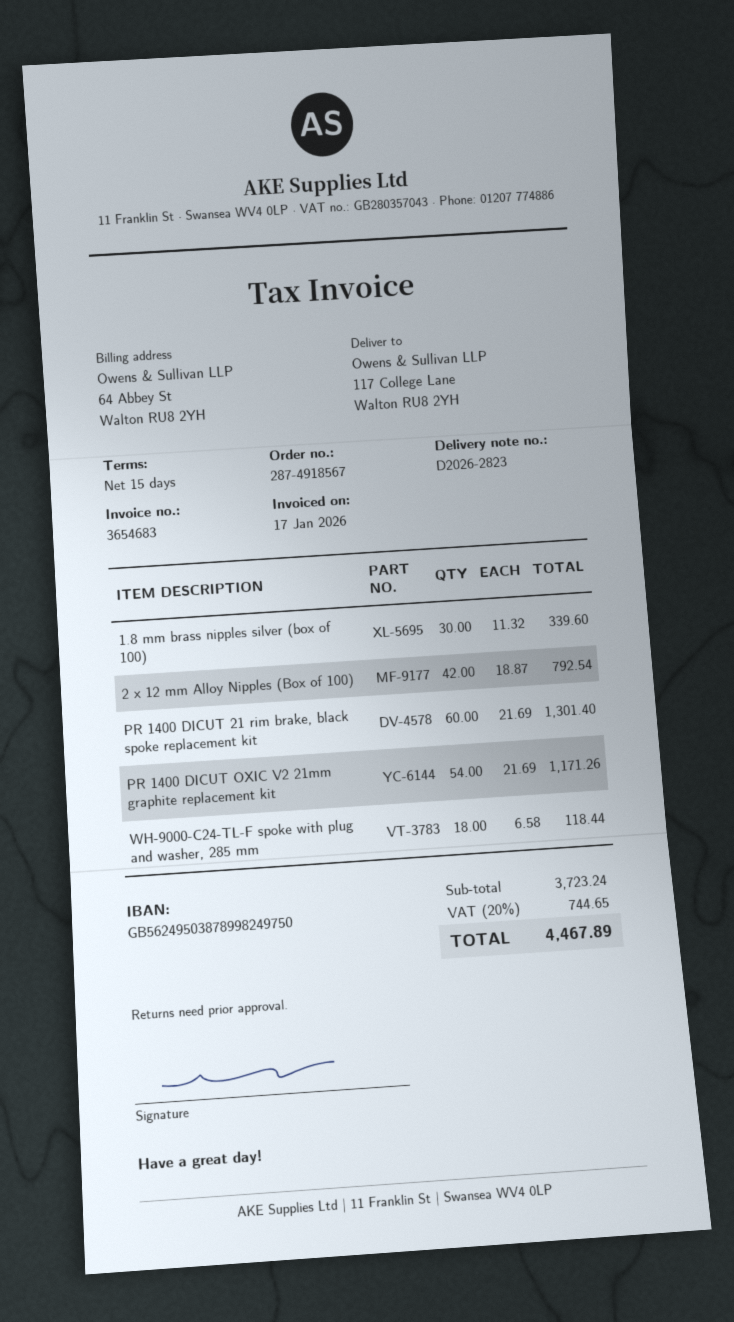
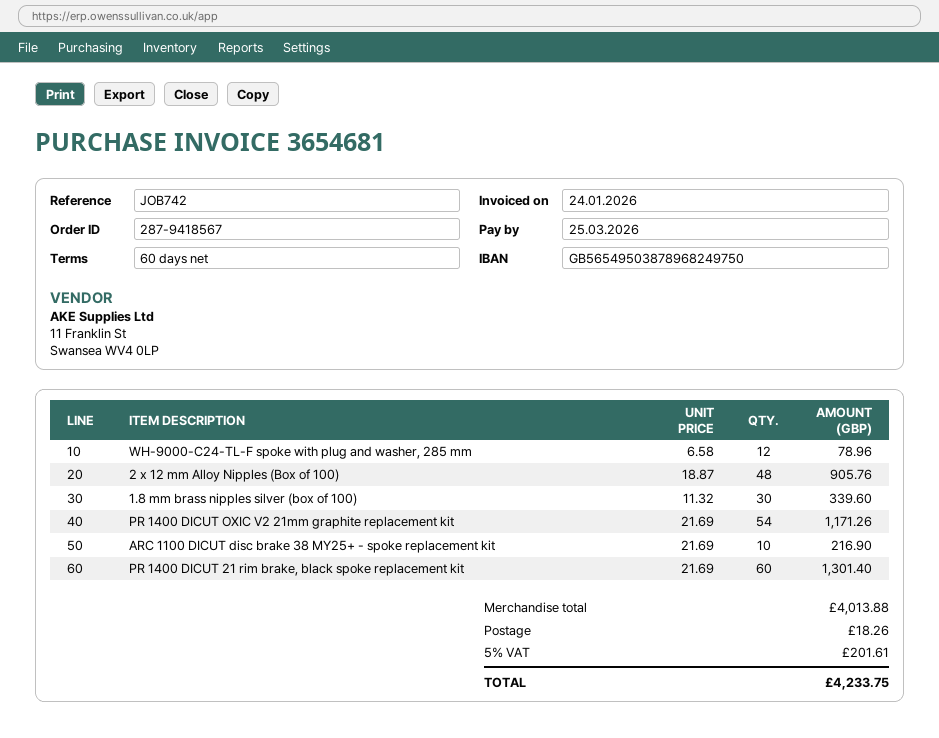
order number: 287-4918567 -> 287-9418567
invoice number: 3654683 -> 3654681
invoice date: 2026-01-17 -> 2026-01-24
payment terms: 15 days -> 60 days
bank account: GB56249503878998249750 -> GB56549503878968249750
2 x 12 mm Alloy Nipples (Box of 100): 42 x 18.87 = 792.54 -> 48 x 18.87 = 905.76
WH-9000-C24-TL-F spoke with plug and washer, 285 mm: 18 x 6.58 = 118.44 -> 12 x 6.58 = 78.96
ARC 1100 DICUT disc brake 38 MY25+ - spoke replacement kit: none -> 10 x 21.69 = 216.90
subtotal: 3723.24 -> 4013.88
shipping: none -> 18.26
tax: 20% = 744.65 -> 5% = 201.61
total: 4467.89 -> 4233.75

